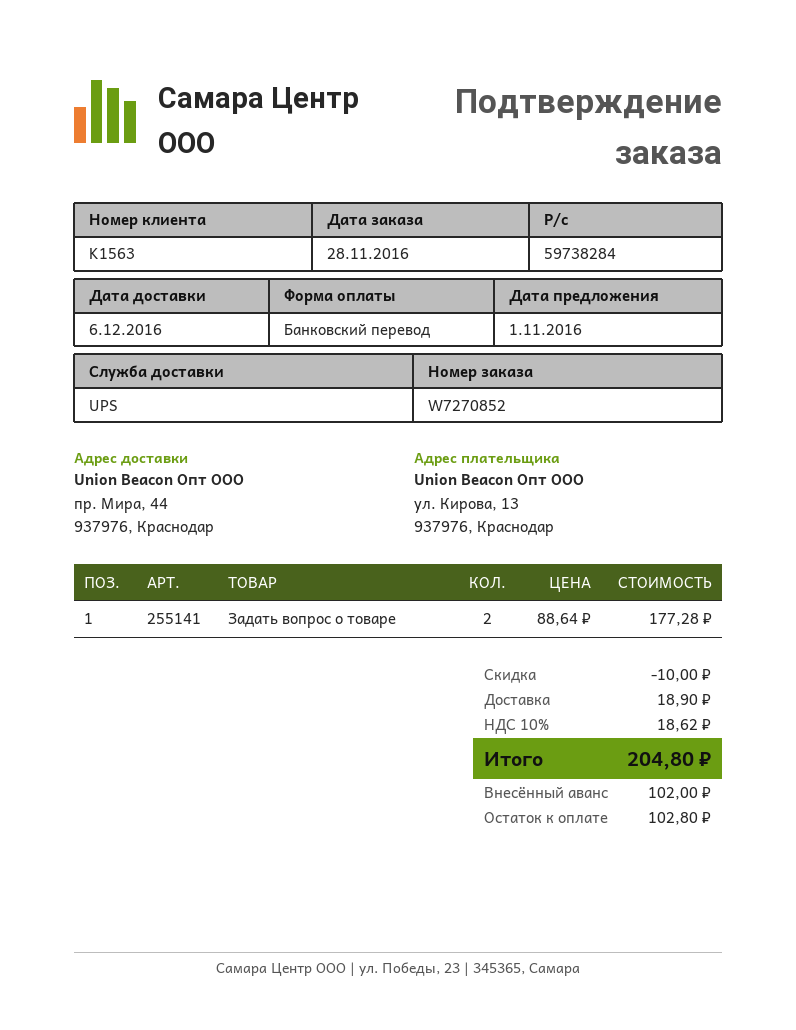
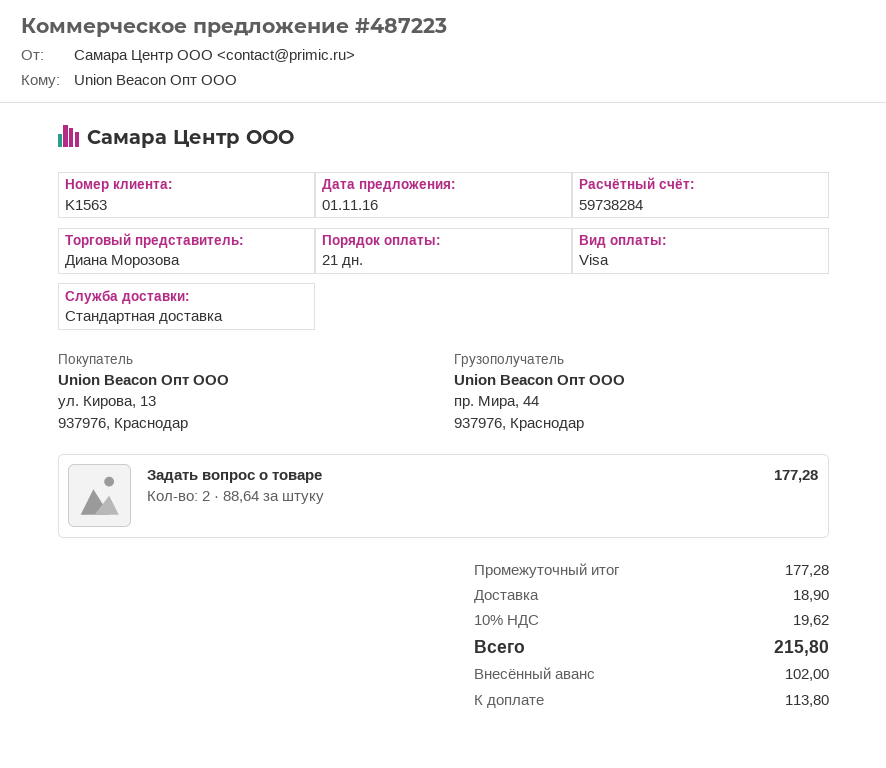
payment method: bank transfer -> Visa
shipping method: UPS -> standard
discount: 10.00 -> none
tax: 10% = 18.62 -> 10% = 19.62
total: 204.80 -> 215.80
balance: 102.80 -> 113.80

